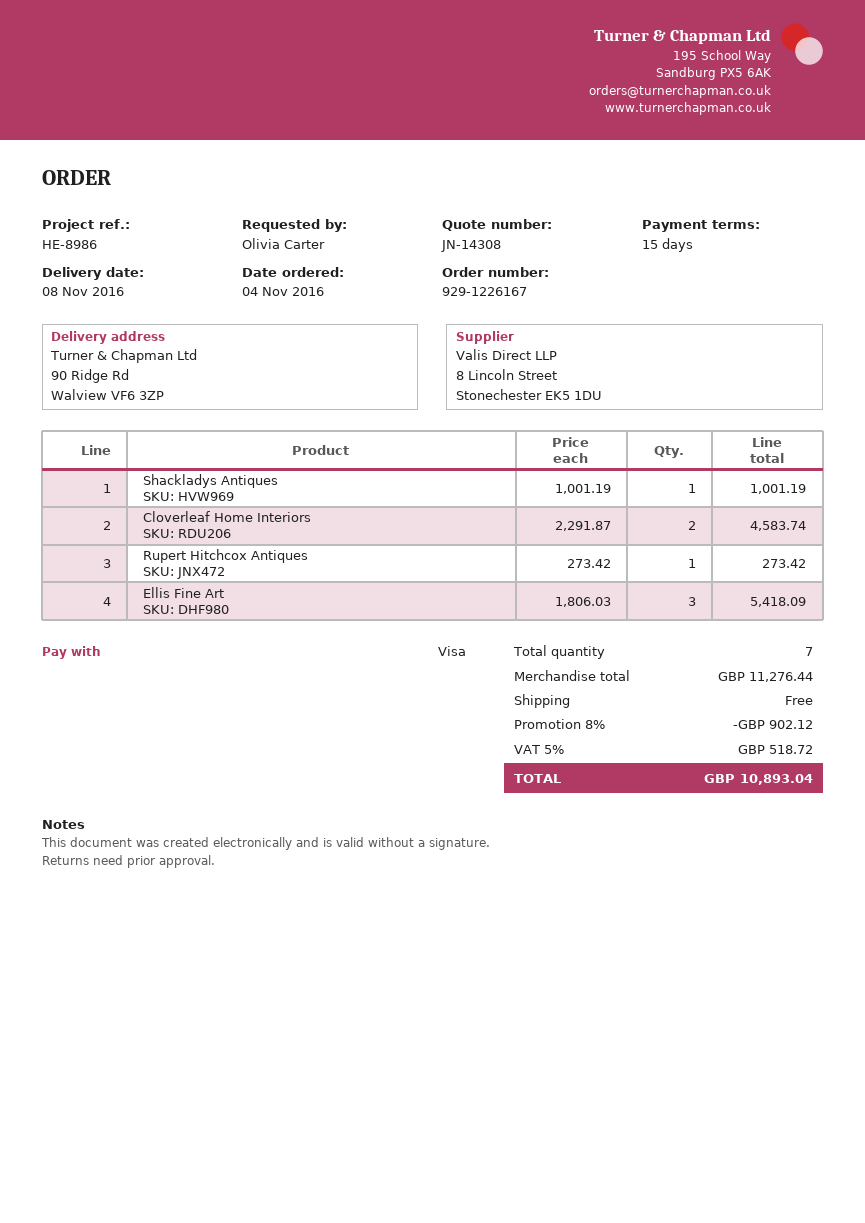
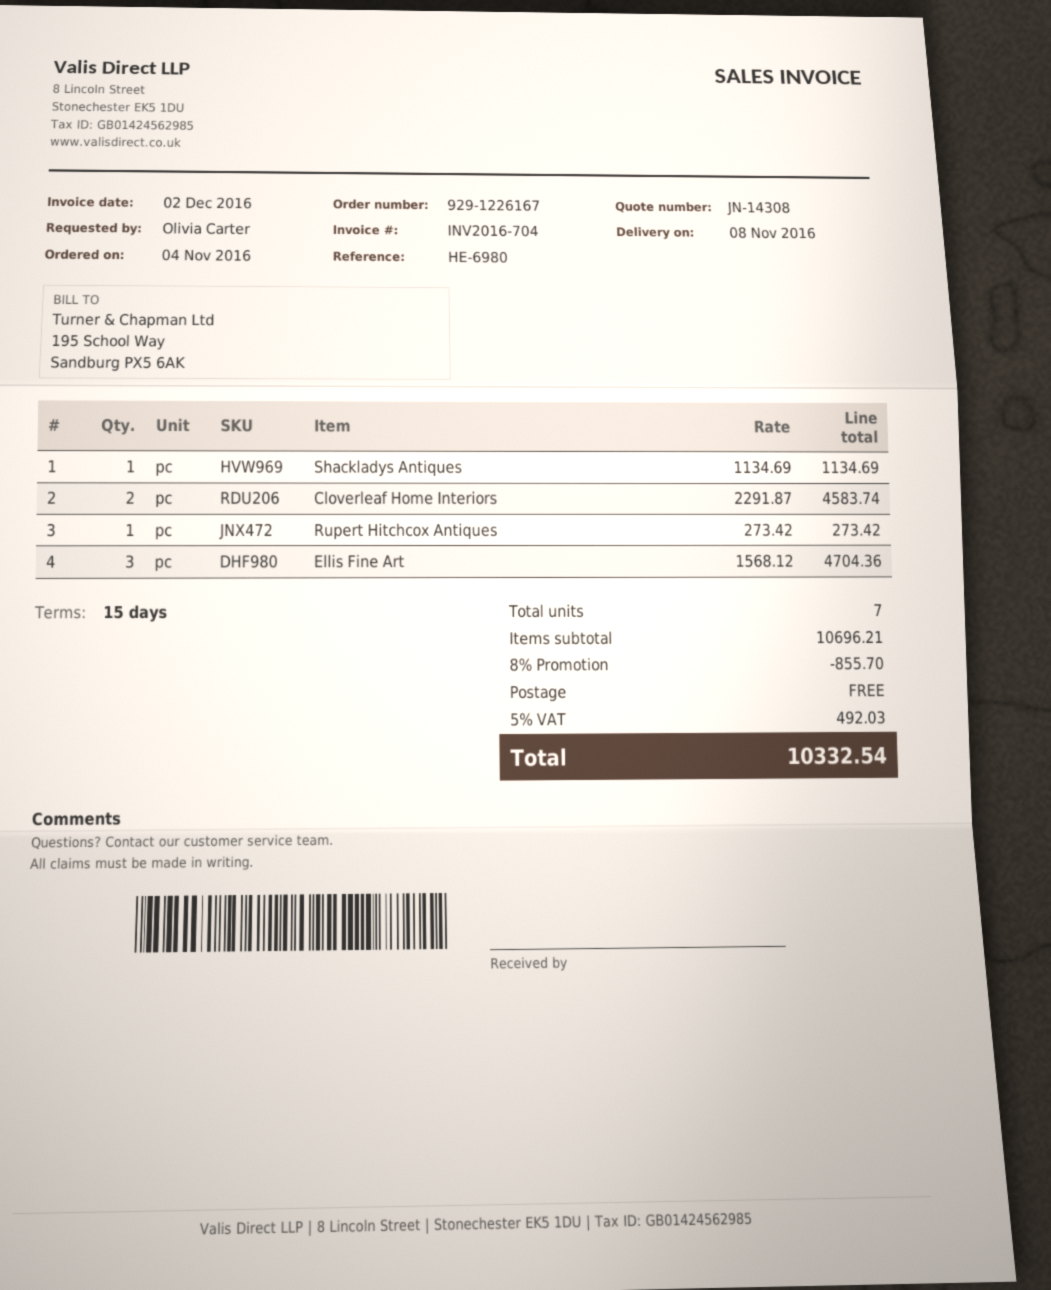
reference: HE-8986 -> HE-6980
Shackladys Antiques: 1 x 1001.19 = 1001.19 -> 1 x 1134.69 = 1134.69
Ellis Fine Art: 3 x 1806.03 = 5418.09 -> 3 x 1568.12 = 4704.36
subtotal: 11276.44 -> 10696.21
discount: 8% = 902.12 -> 8% = 855.70
tax: 5% = 518.72 -> 5% = 492.03
total: 10893.04 -> 10332.54

